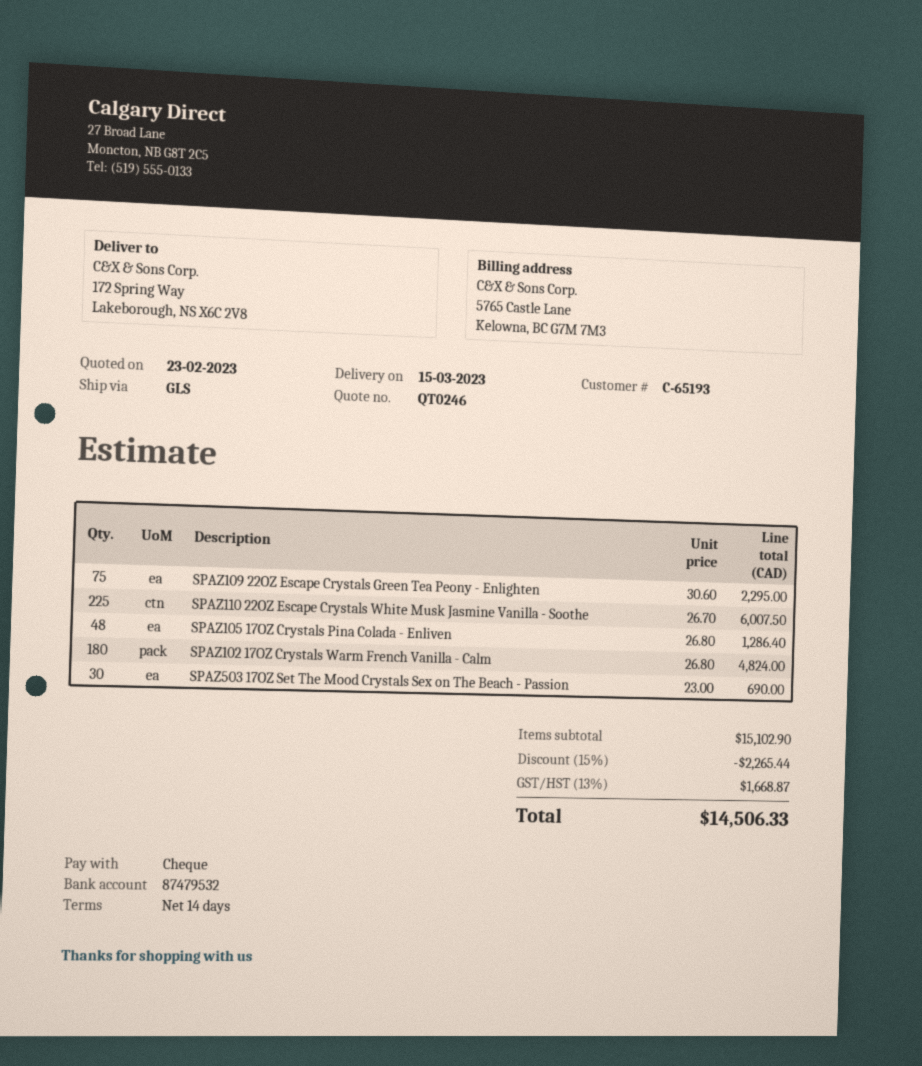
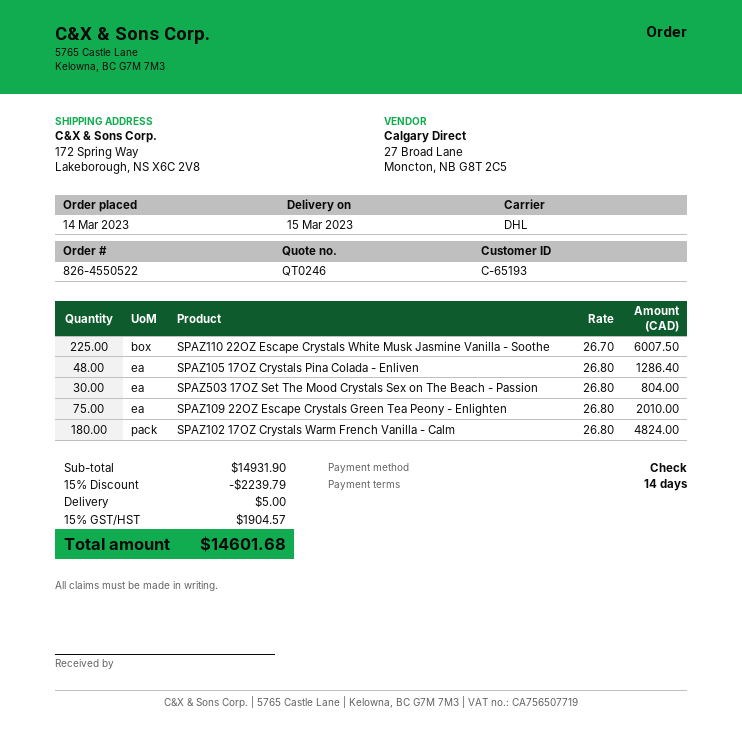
shipping method: GLS -> DHL
SPAZ109 22OZ Escape Crystals Green Tea Peony - Enlighten: 75 x 30.60 = 2295.00 -> 75 x 26.80 = 2010.00
SPAZ503 17OZ Set The Mood Crystals Sex on The Beach - Passion: 30 x 23.00 = 690.00 -> 30 x 26.80 = 804.00
subtotal: 15102.90 -> 14931.90
discount: 15% = 2265.44 -> 15% = 2239.79
shipping: none -> 5.00
tax: 13% = 1668.87 -> 15% = 1904.57
total: 14506.33 -> 14601.68

